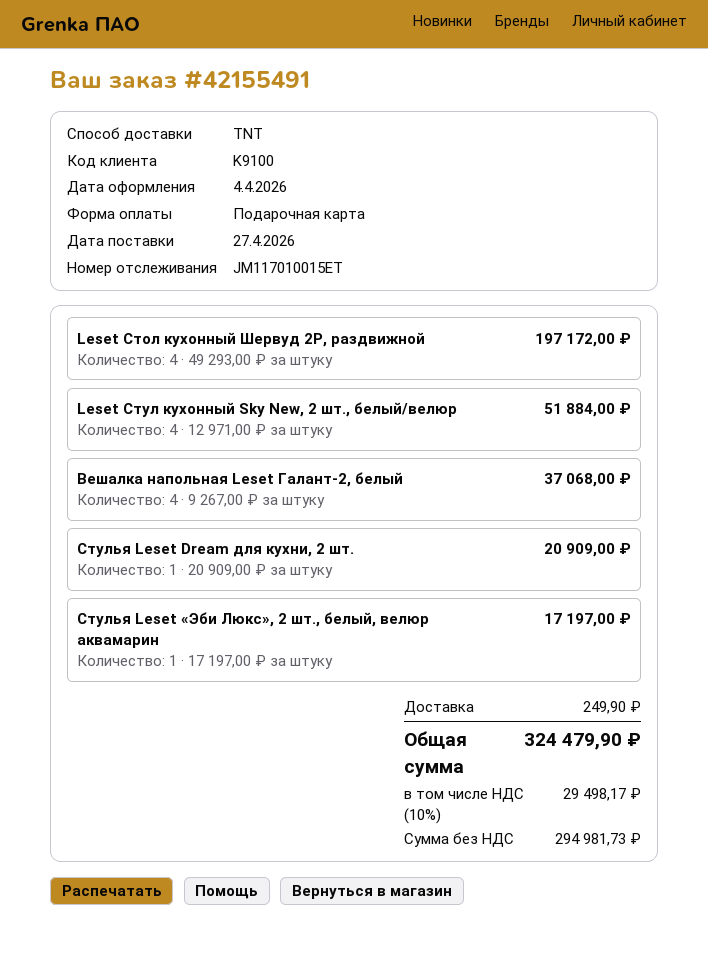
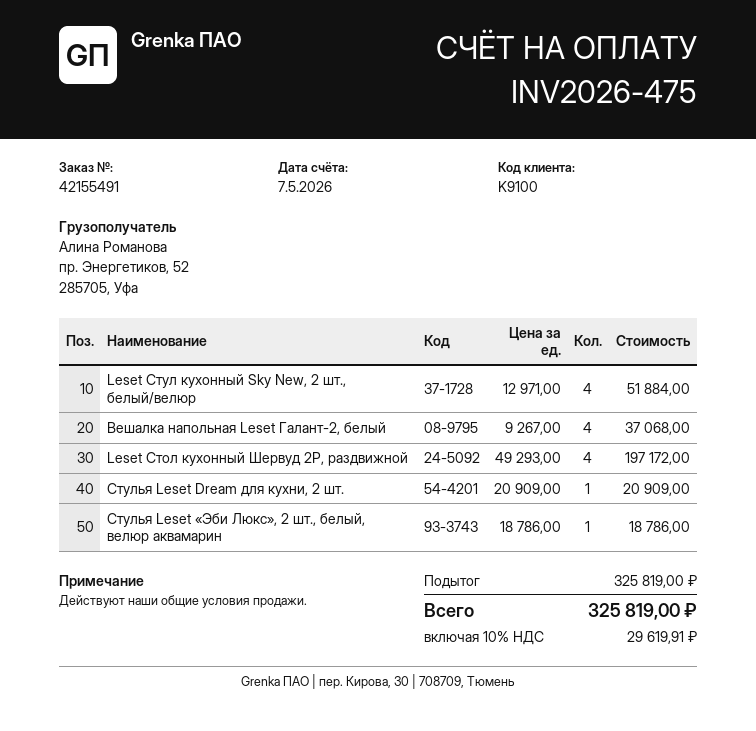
Стулья Leset «Эби Люкс», 2 шт., белый, велюр аквамарин: 1 x 17197.00 = 17197.00 -> 1 x 18786.00 = 18786.00
shipping: 249.90 -> none
tax: 10% = 29498.17 -> 10% = 29619.91
total: 324479.90 -> 325819.00

